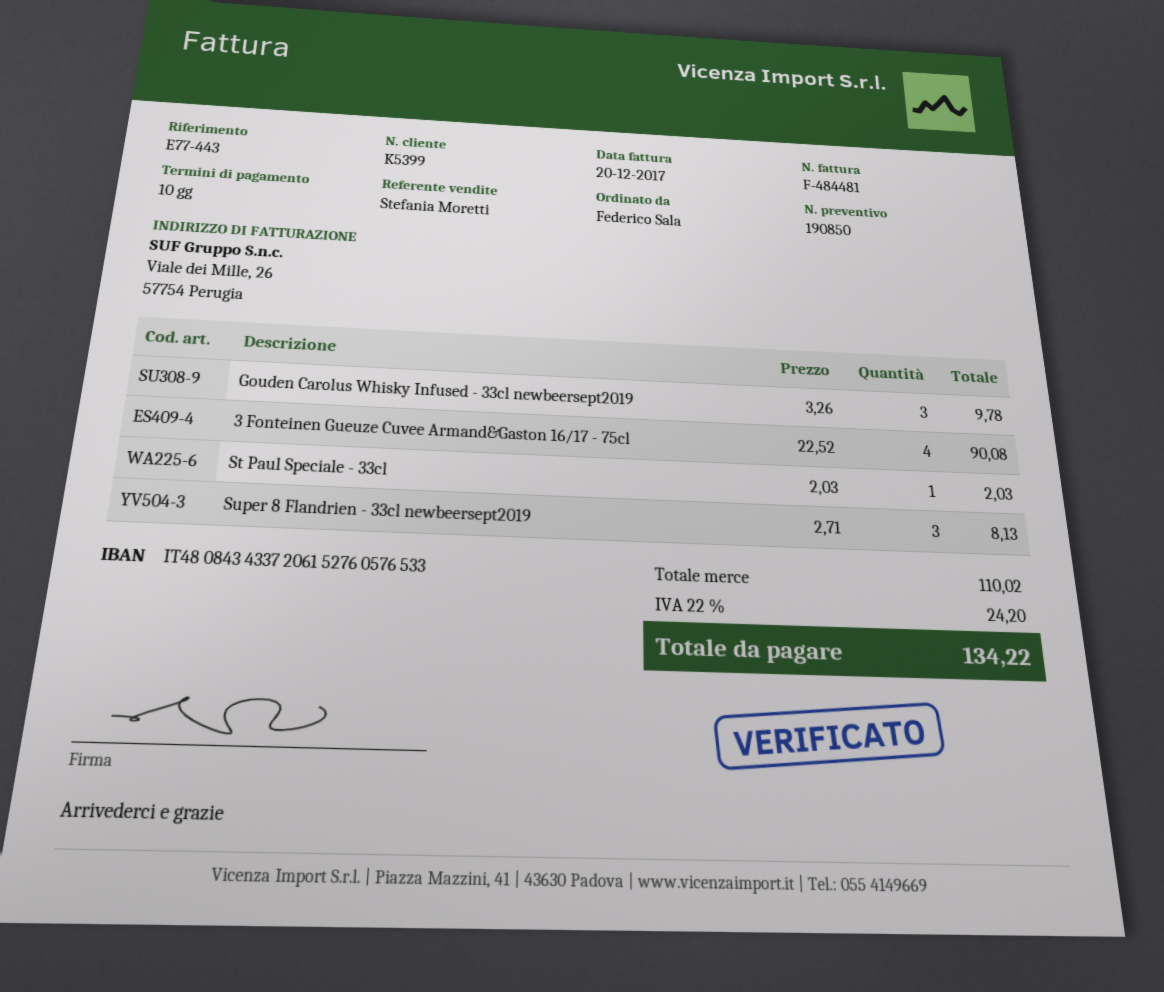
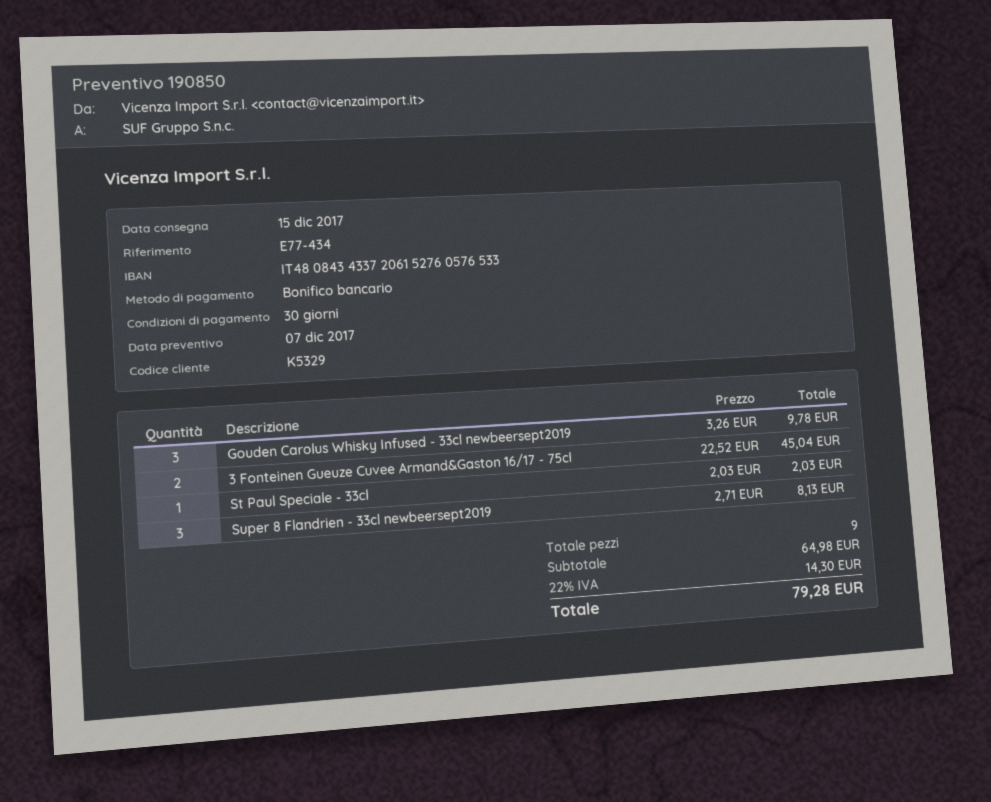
payment terms: 10 days -> 30 days
customer number: K5399 -> K5329
reference: E77-443 -> E77-434
3 Fonteinen Gueuze Cuvee Armand&Gaston 16/17 - 75cl: 4 x 22.52 = 90.08 -> 2 x 22.52 = 45.04
subtotal: 110.02 -> 64.98
tax: 22% = 24.20 -> 22% = 14.30
total: 134.22 -> 79.28

